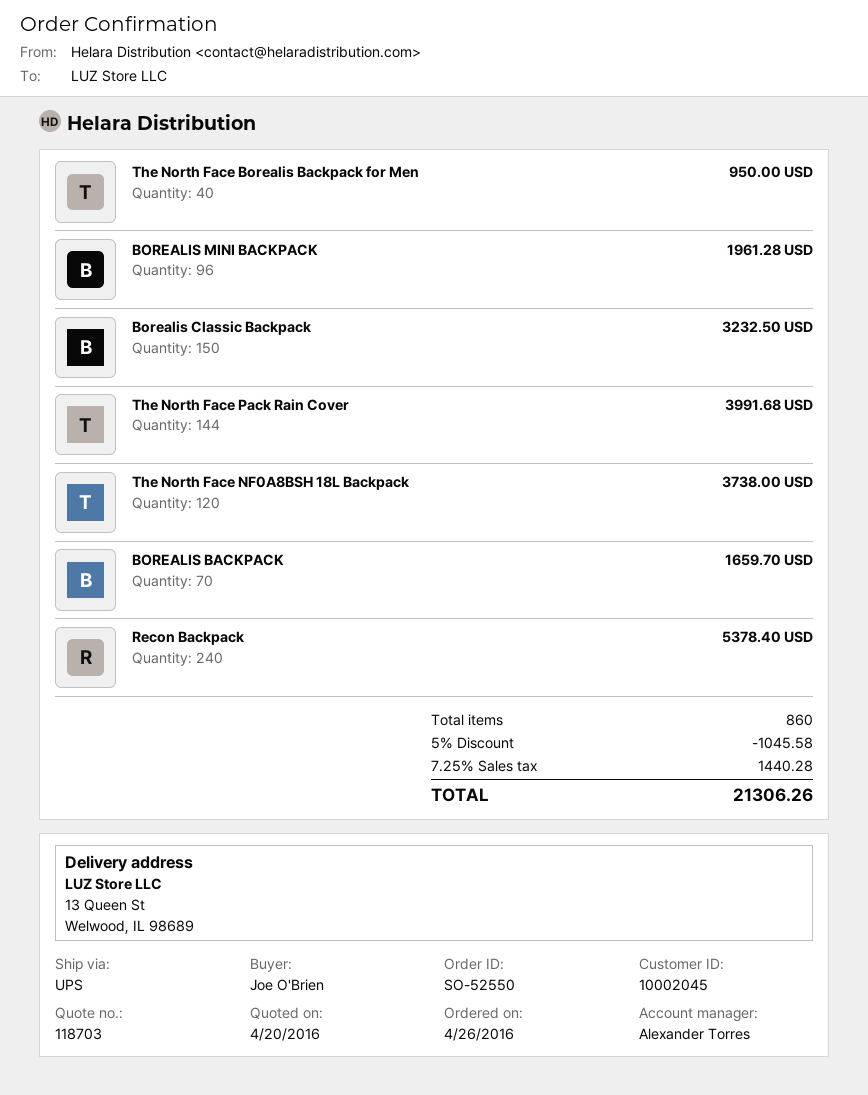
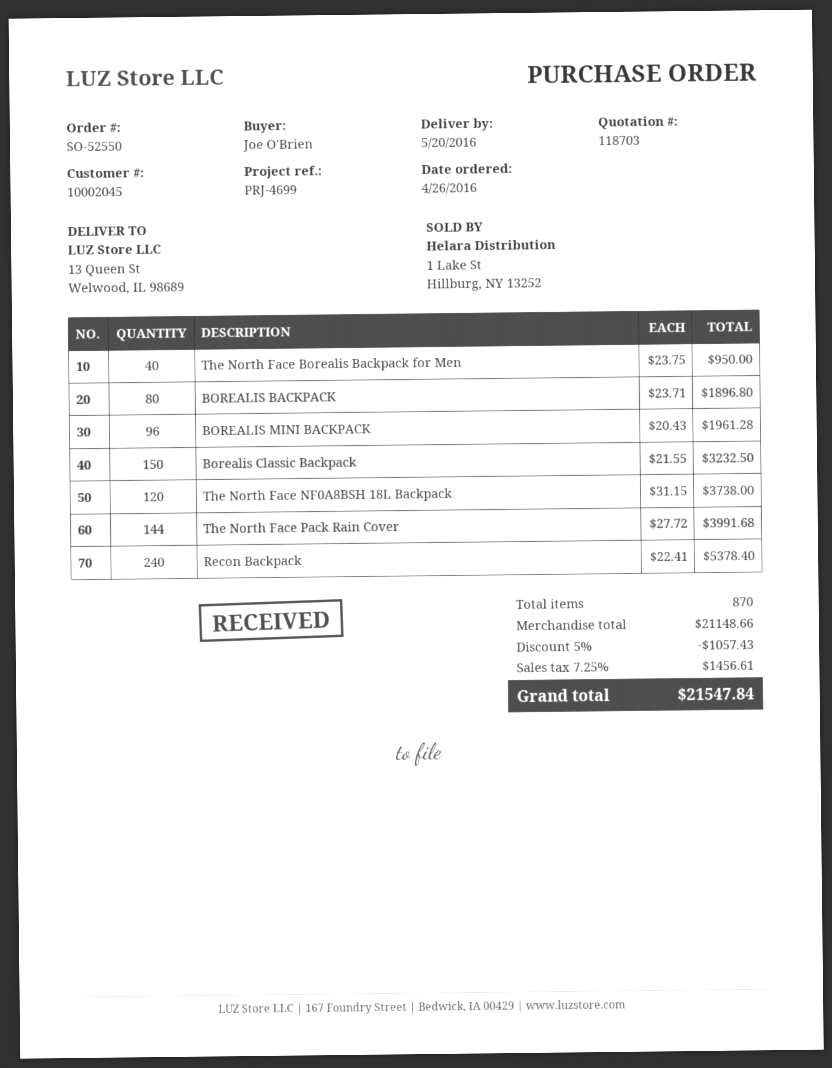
BOREALIS BACKPACK: 70 for 1659.70 -> 80 for 1896.80
total quantity: 860 -> 870
discount: 5% = 1045.58 -> 5% = 1057.43
tax: 7.25% = 1440.28 -> 7.25% = 1456.61
total: 21306.26 -> 21547.84

